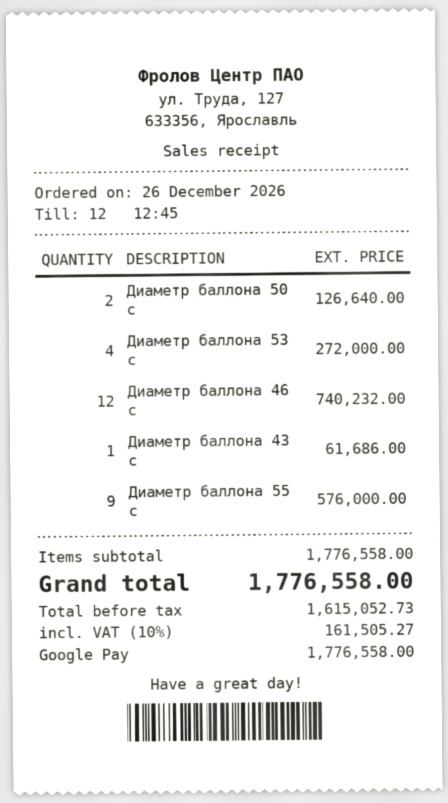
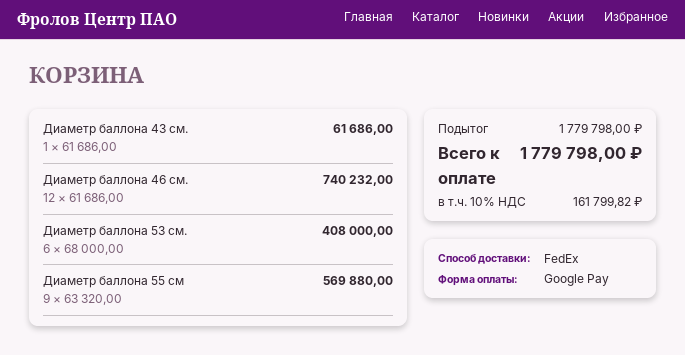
Диаметр баллона 50 с: 2 for 126640.00 -> none
Диаметр баллона 53 с: 4 for 272000.00 -> 6 for 408000.00
Диаметр баллона 55 с: 9 for 576000.00 -> 9 for 569880.00
subtotal: 1776558.00 -> 1779798.00
tax: 10% = 161505.27 -> 10% = 161799.82
total: 1776558.00 -> 1779798.00

